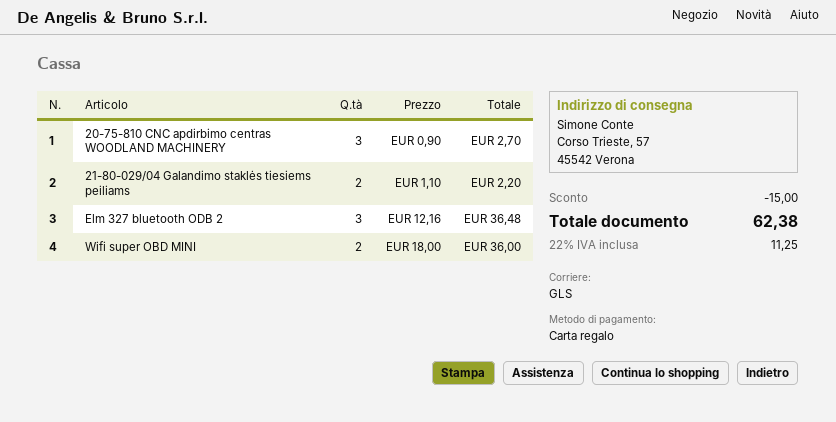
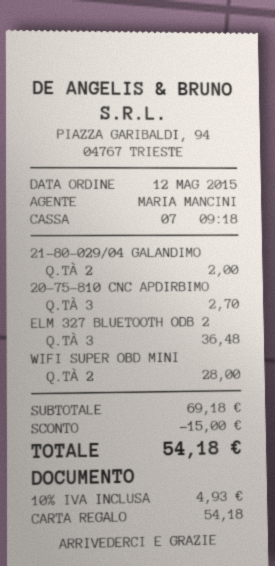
21-80-029/04 Galandimo staklės tiesiems peiliams: 2 for 2.20 -> 2 for 2.00
Wifi super OBD MINI: 2 for 36.00 -> 2 for 28.00
tax: 22% = 11.25 -> 10% = 4.93
total: 62.38 -> 54.18

